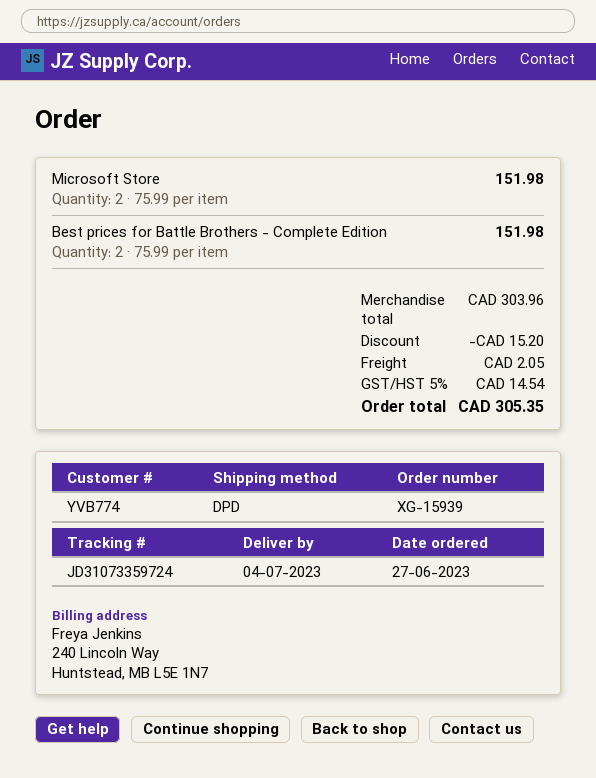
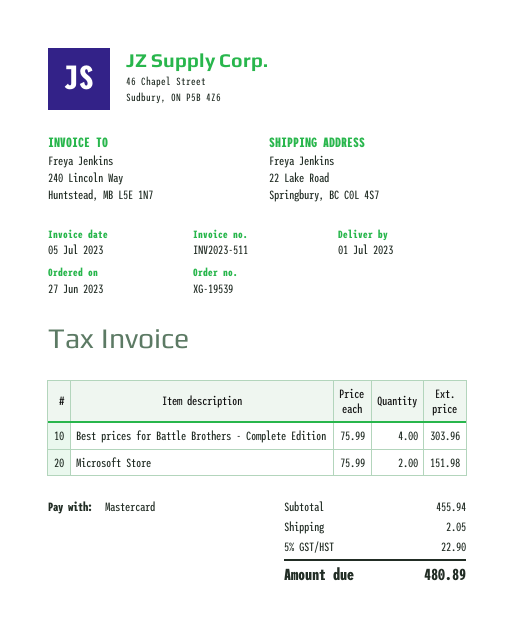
order number: XG-15939 -> XG-19539
delivery date: 2023-07-04 -> 2023-07-01
Best prices for Battle Brothers - Complete Edition: 2 x 75.99 = 151.98 -> 4 x 75.99 = 303.96
subtotal: 303.96 -> 455.94
discount: 15.20 -> none
tax: 5% = 14.54 -> 5% = 22.90
total: 305.35 -> 480.89

